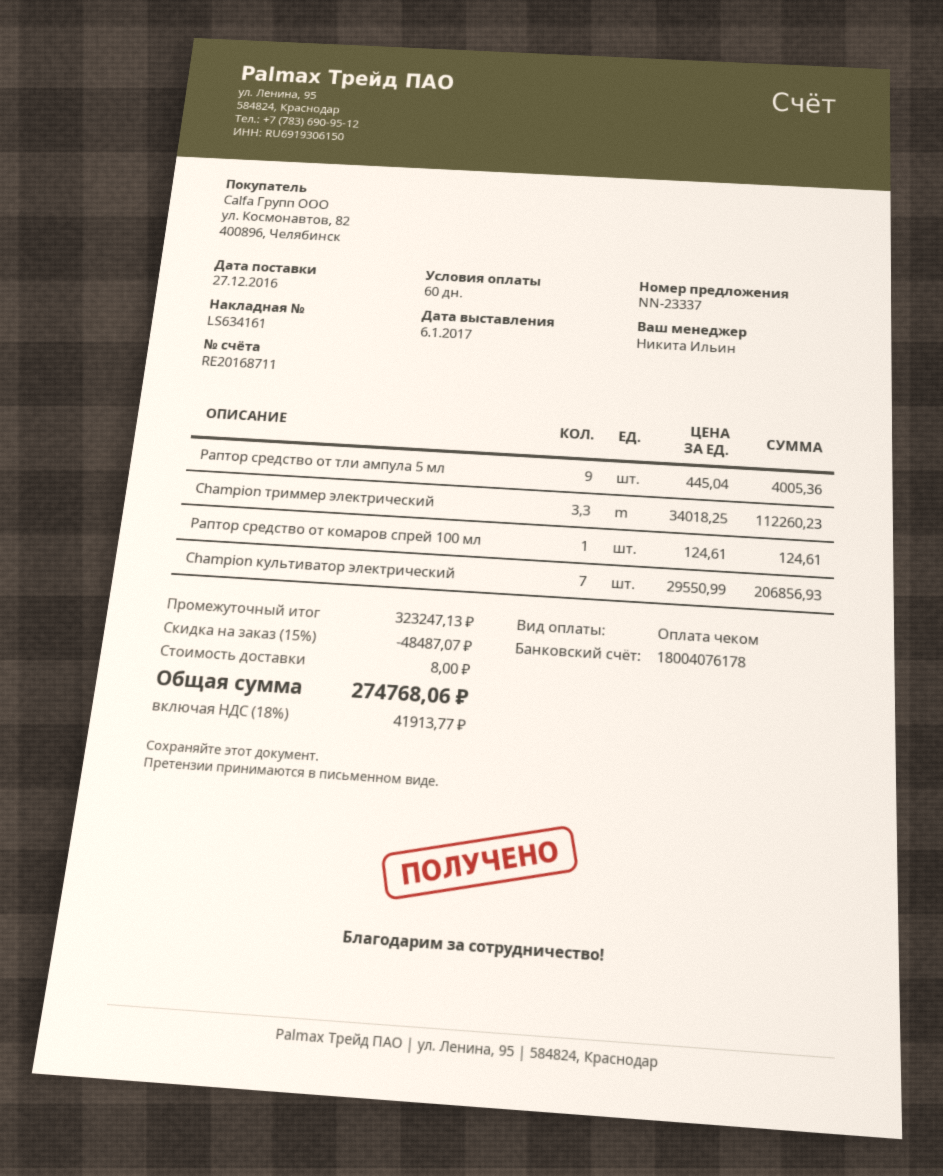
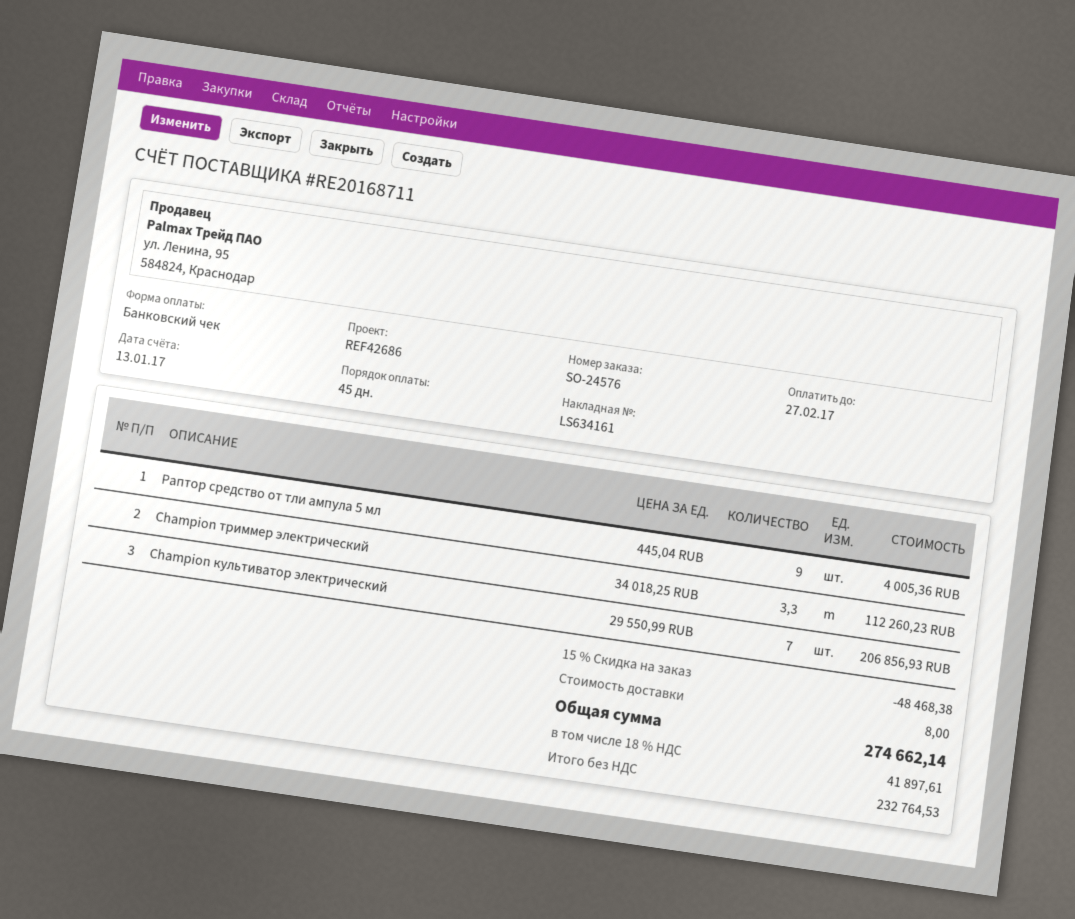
invoice date: 2017-01-06 -> 2017-01-13
payment terms: 60 days -> 45 days
Раптор средство от комаров спрей 100 мл: 1 x 124.61 = 124.61 -> none
discount: 15% = 48487.07 -> 15% = 48468.38
tax: 18% = 41913.77 -> 18% = 41897.61
total: 274768.06 -> 274662.14

